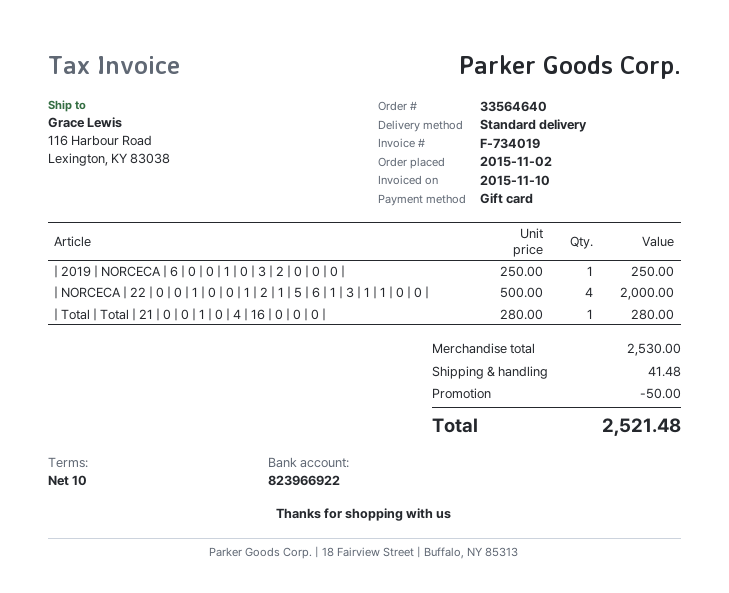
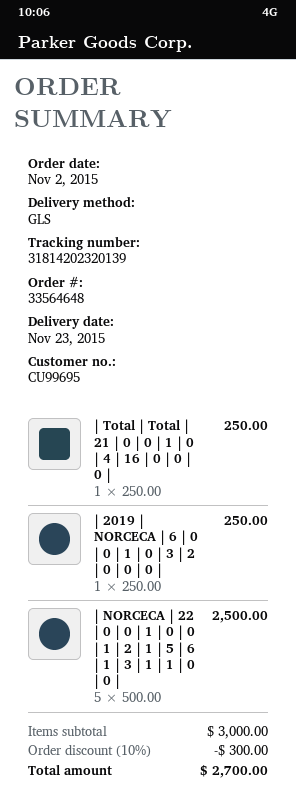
order number: 33564640 -> 33564648
shipping method: standard -> GLS
| NORCECA | 22 | 0 | 0 | 1 | 0 | 0 | 1 | 2 | 1 | 5 | 6 | 1 | 3 | 1 | 1 | 0 | 0 |: 4 x 500.00 = 2000.00 -> 5 x 500.00 = 2500.00
| Total | Total | 21 | 0 | 0 | 1 | 0 | 4 | 16 | 0 | 0 | 0 |: 1 x 280.00 = 280.00 -> 1 x 250.00 = 250.00
subtotal: 2530.00 -> 3000.00
discount: 50.00 -> 300.00
shipping: 41.48 -> none
total: 2521.48 -> 2700.00

